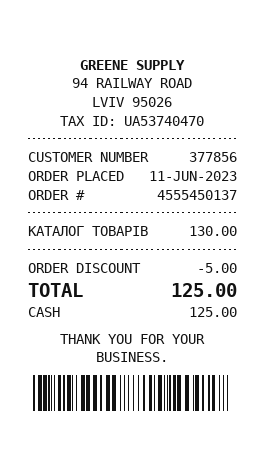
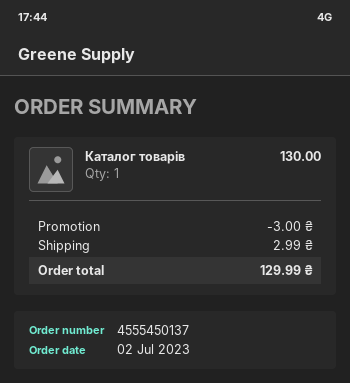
order date: 2023-06-11 -> 2023-07-02
discount: 5.00 -> 3.00
shipping: none -> 2.99
total: 125.00 -> 129.99

